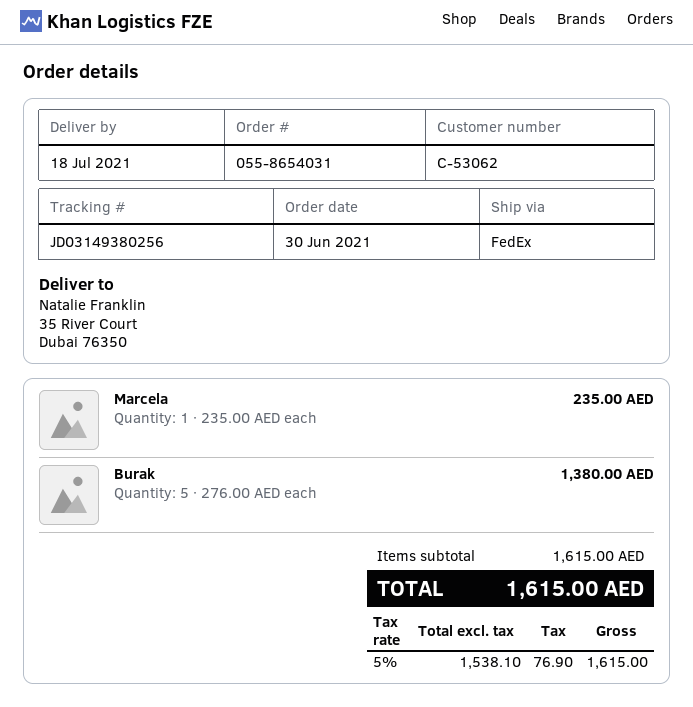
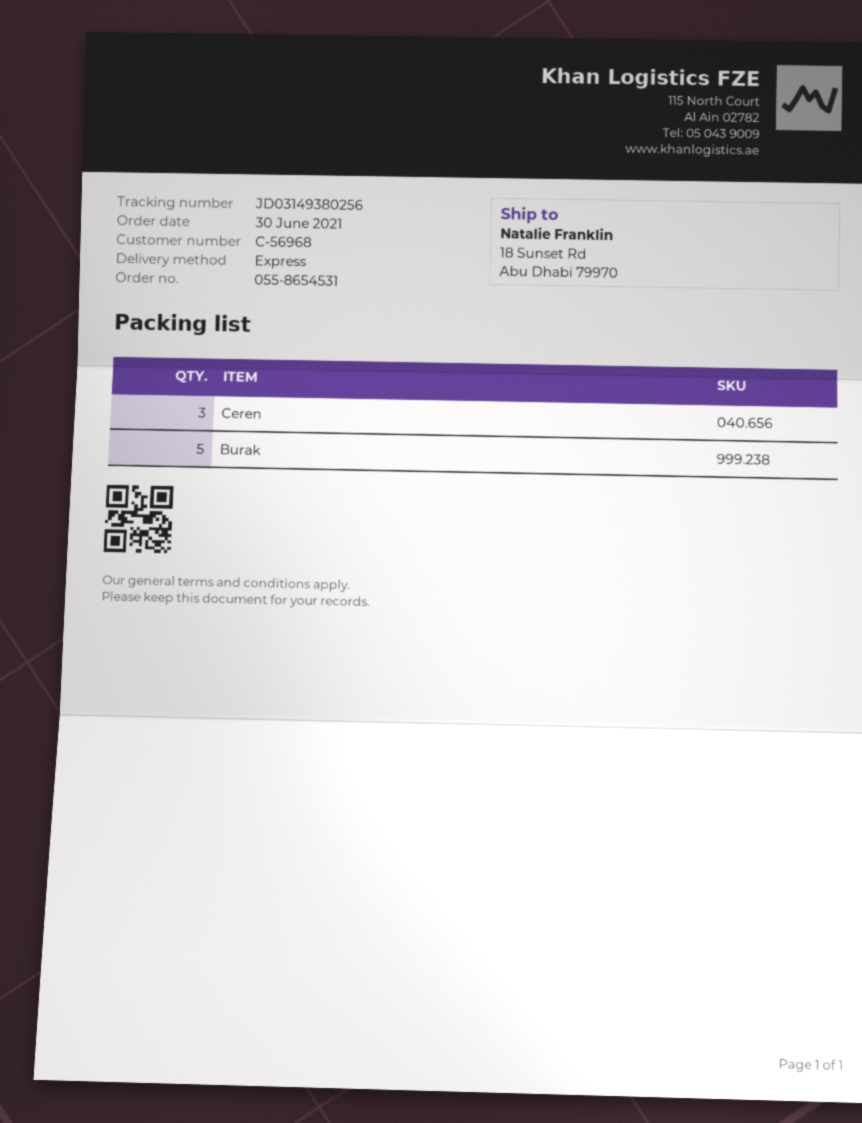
order number: 055-8654031 -> 055-8654531
customer number: C-53062 -> C-56968
shipping method: FedEx -> express
ship to: 35 River Court, Dubai 76350 -> 18 Sunset Rd, Abu Dhabi 79970
Marcela: 1 -> none
Ceren: none -> 3

